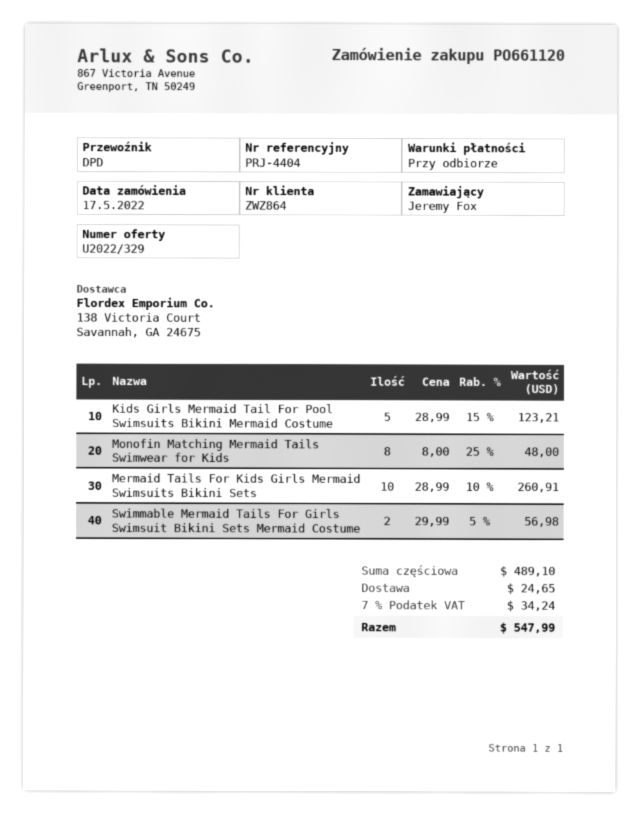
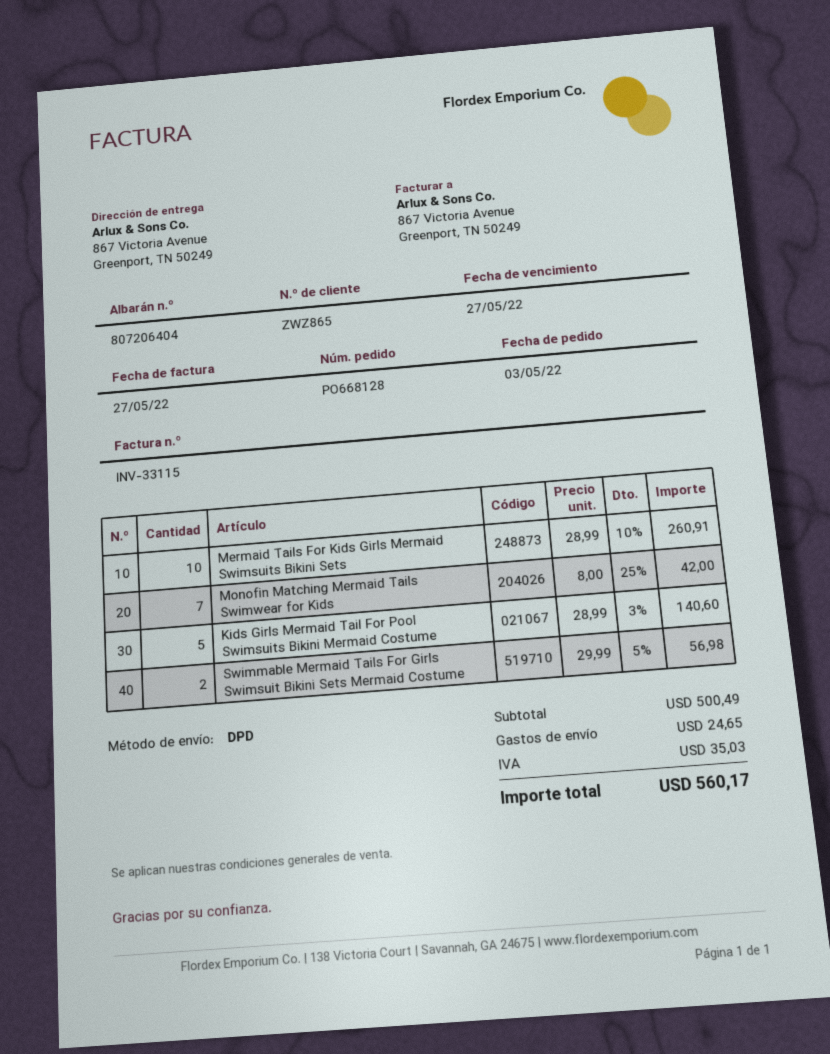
order number: PO661120 -> PO668128
order date: 2022-05-17 -> 2022-05-03
customer number: ZWZ864 -> ZWZ865
Kids Girls Mermaid Tail For Pool Swimsuits Bikini Mermaid Costume: 5 x 28.99 - 15% = 123.21 -> 5 x 28.99 - 3% = 140.60
Monofin Matching Mermaid Tails Swimwear for Kids: 8 x 8.00 - 25% = 48.00 -> 7 x 8.00 - 25% = 42.00
subtotal: 489.10 -> 500.49
tax: 34.24 -> 35.03
total: 547.99 -> 560.17

